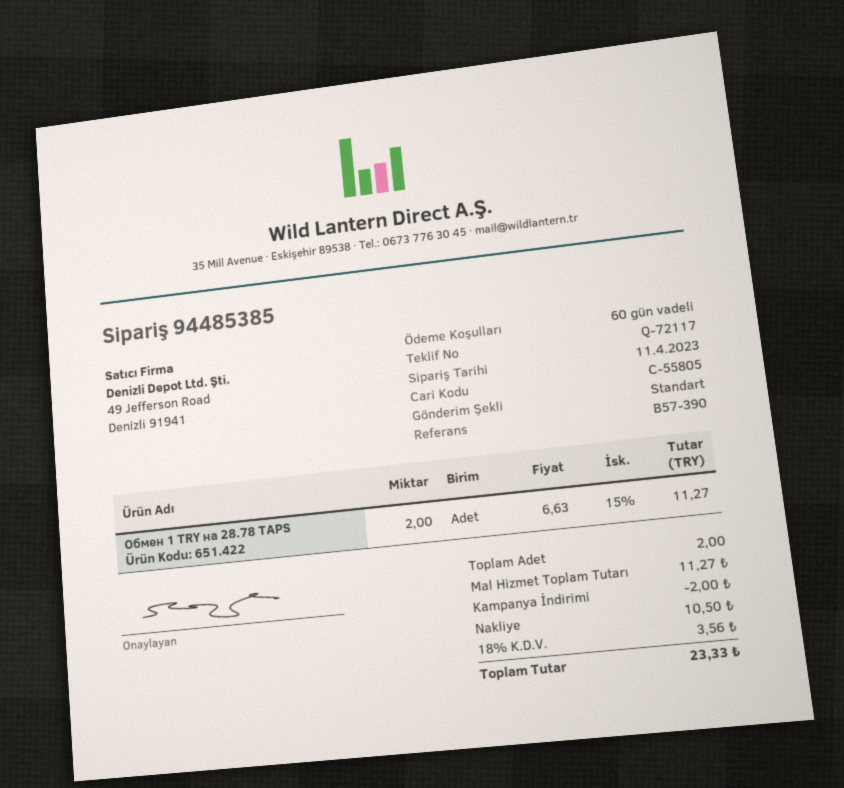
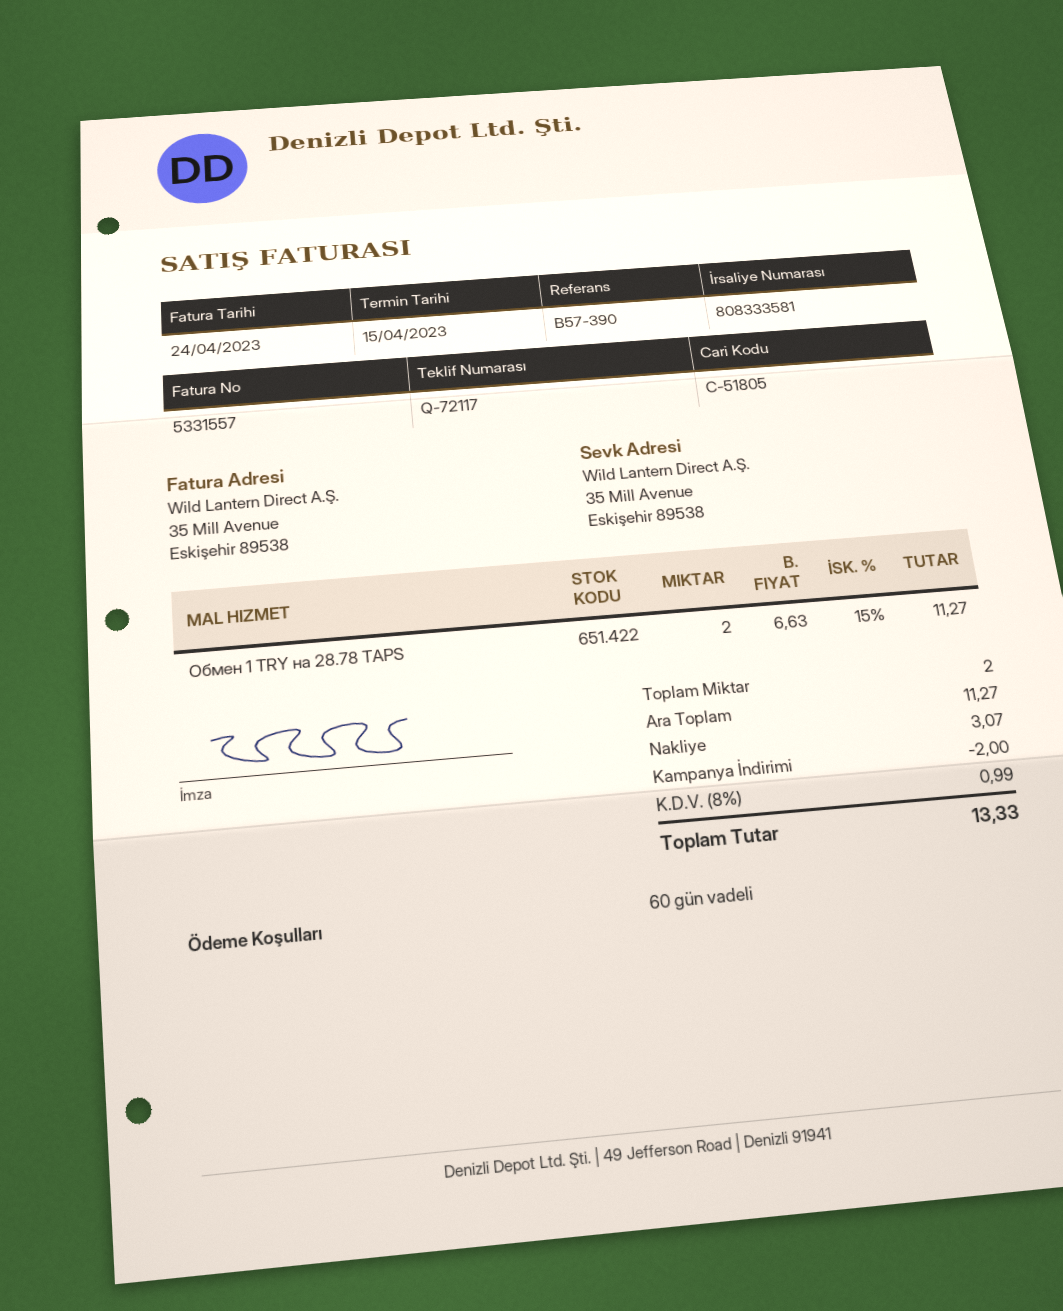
customer number: C-55805 -> C-51805
shipping: 10.50 -> 3.07
tax: 18% = 3.56 -> 8% = 0.99
total: 23.33 -> 13.33

